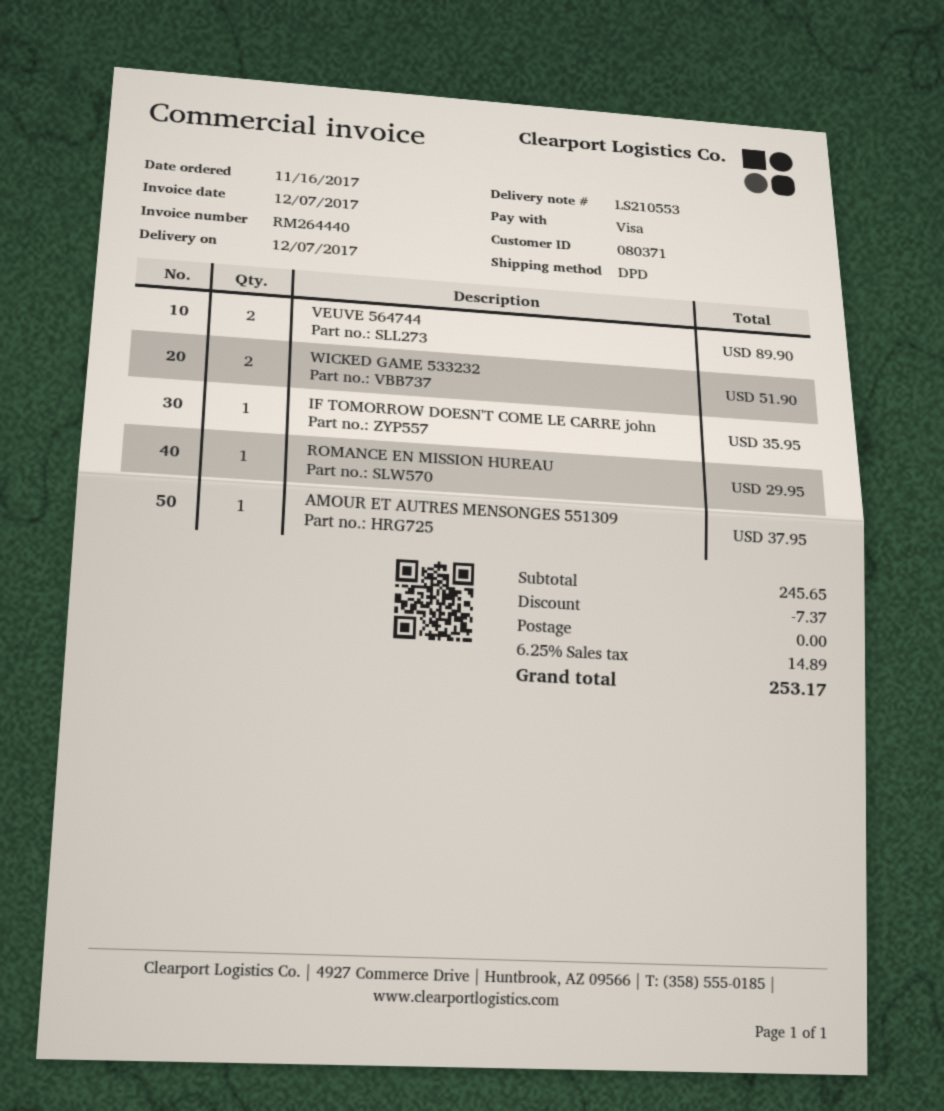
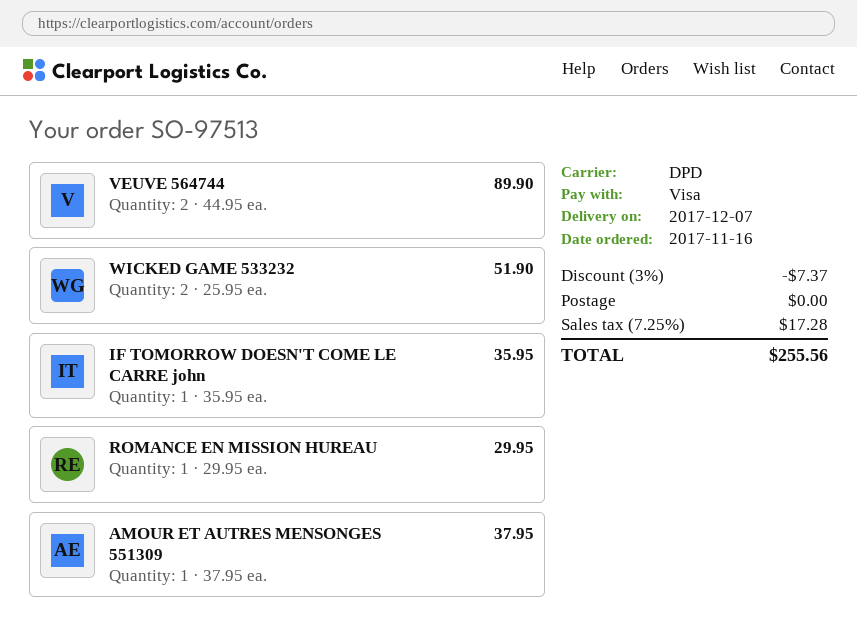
tax: 6.25% = 14.89 -> 7.25% = 17.28
total: 253.17 -> 255.56

